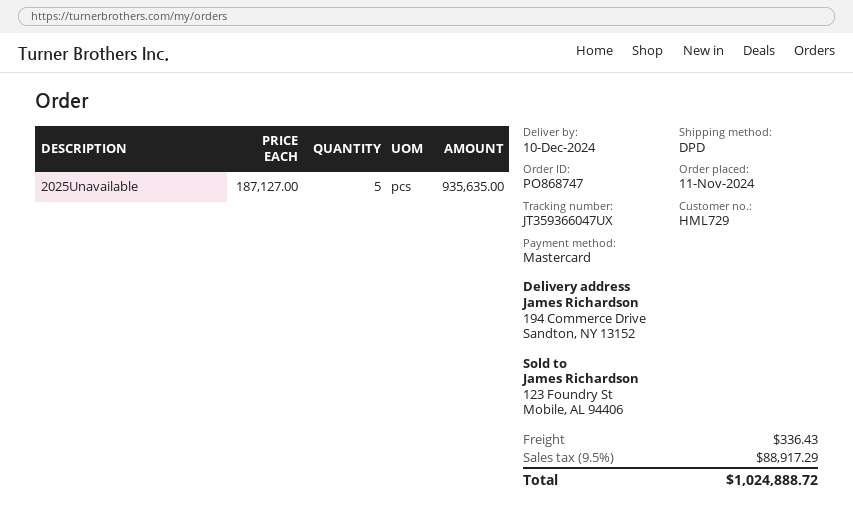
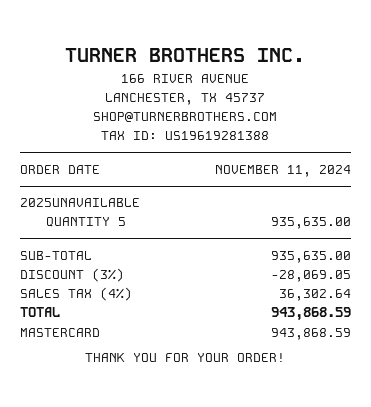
discount: none -> 3% = 28069.05
shipping: 336.43 -> none
tax: 9.5% = 88917.29 -> 4% = 36302.64
total: 1024888.72 -> 943868.59

